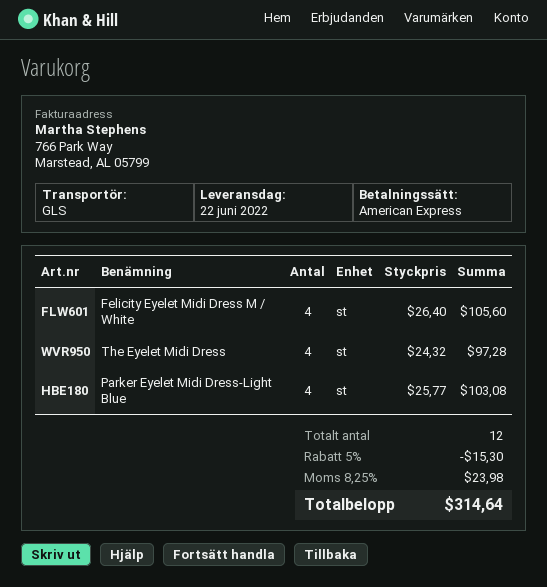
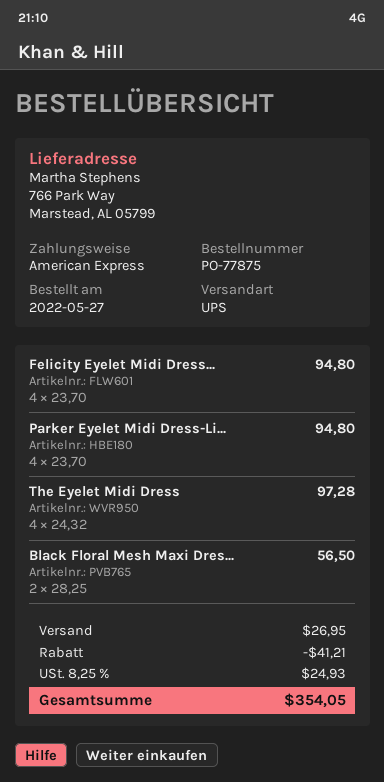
shipping method: GLS -> UPS
Felicity Eyelet Midi Dress M / White: 4 x 26.40 = 105.60 -> 4 x 23.70 = 94.80
Parker Eyelet Midi Dress-Light Blue: 4 x 25.77 = 103.08 -> 4 x 23.70 = 94.80
Black Floral Mesh Maxi Dres...: none -> 2 x 28.25 = 56.50
discount: 15.30 -> 41.21
shipping: none -> 26.95
tax: 8.25% = 23.98 -> 8.25% = 24.93
total: 314.64 -> 354.05

